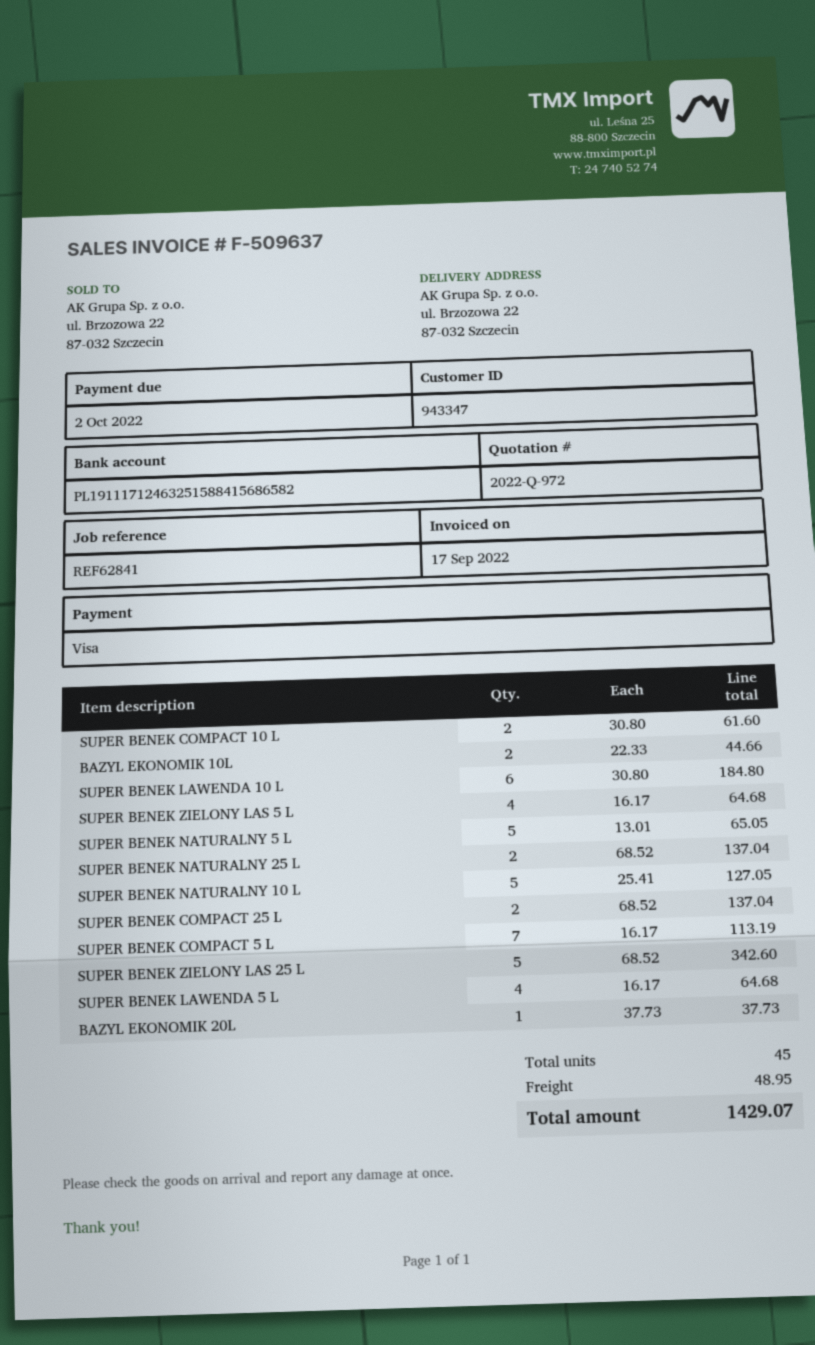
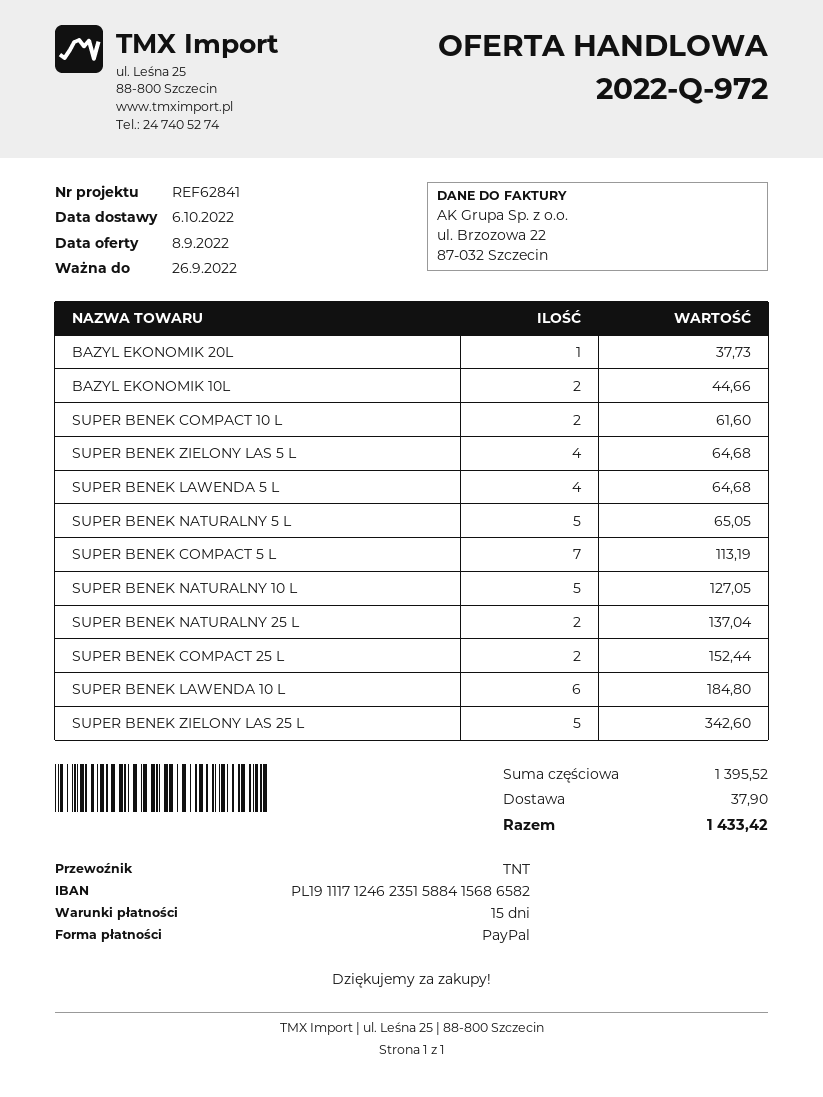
payment method: Visa -> PayPal
bank account: PL19111712463251588415686582 -> PL19111712462351588415686582
SUPER BENEK COMPACT 25 L: 2 for 137.04 -> 2 for 152.44
shipping: 48.95 -> 37.90
total: 1429.07 -> 1433.42

